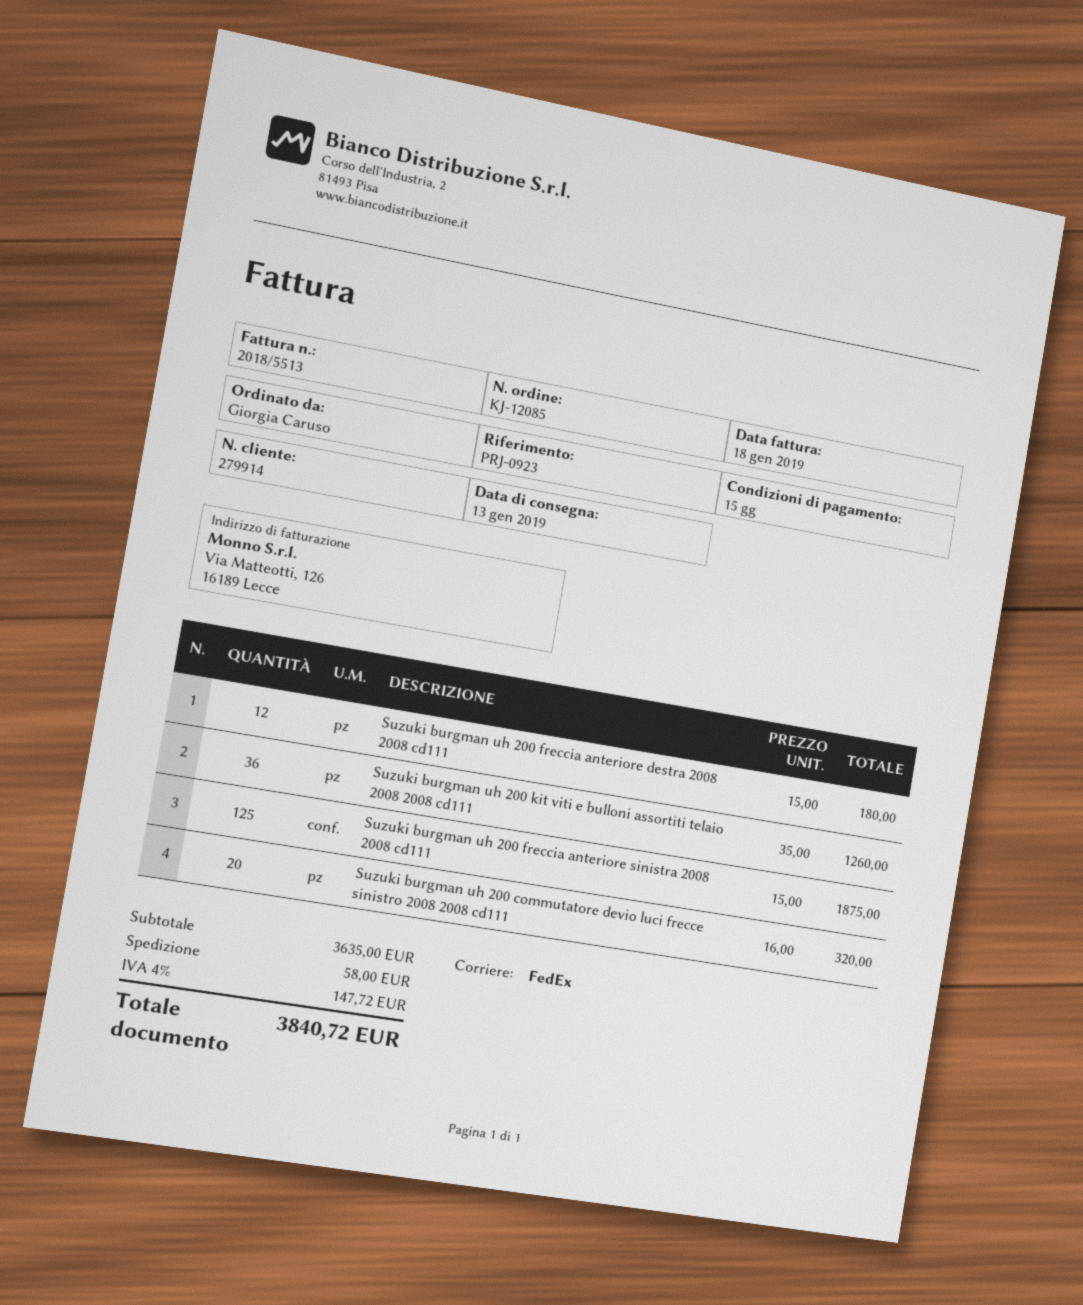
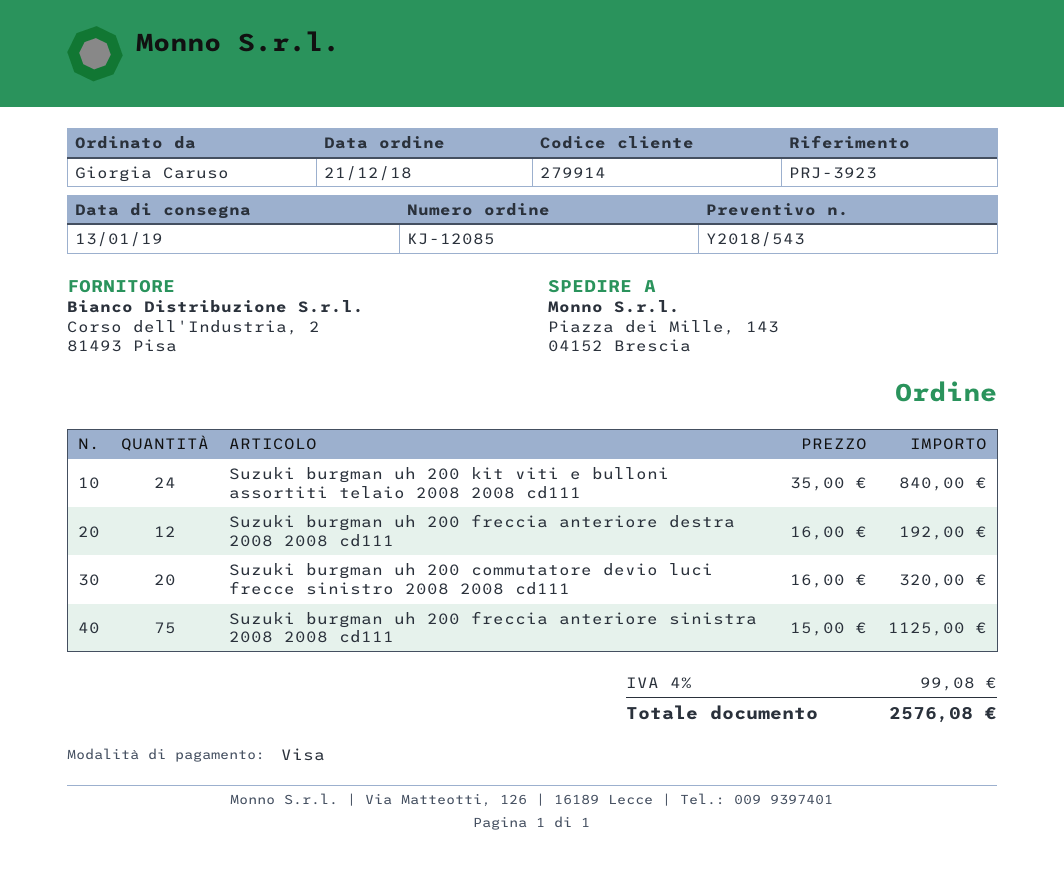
reference: PRJ-0923 -> PRJ-3923
Suzuki burgman uh 200 freccia anteriore destra 2008 2008 cd111: 12 x 15.00 = 180.00 -> 12 x 16.00 = 192.00
Suzuki burgman uh 200 kit viti e bulloni assortiti telaio 2008 2008 cd111: 36 x 35.00 = 1260.00 -> 24 x 35.00 = 840.00
Suzuki burgman uh 200 freccia anteriore sinistra 2008 2008 cd111: 125 x 15.00 = 1875.00 -> 75 x 15.00 = 1125.00
shipping: 58.00 -> none
tax: 4% = 147.72 -> 4% = 99.08
total: 3840.72 -> 2576.08

